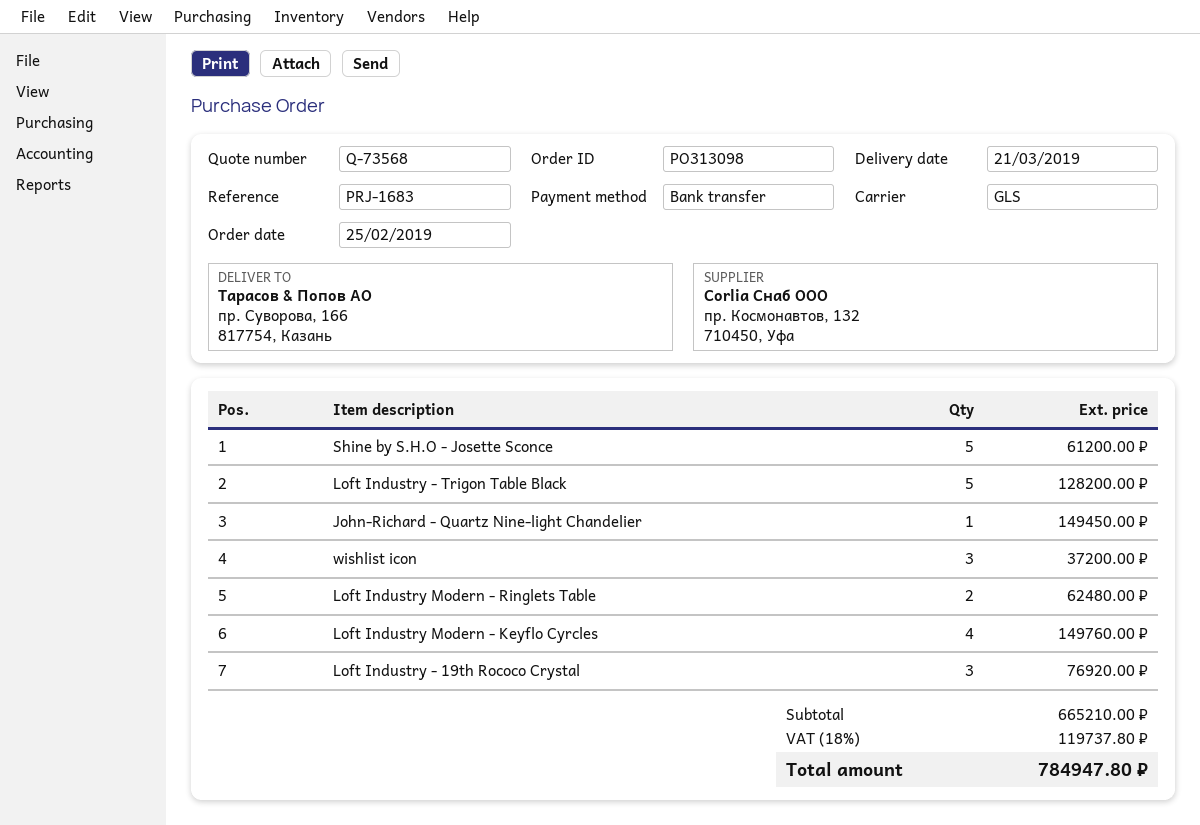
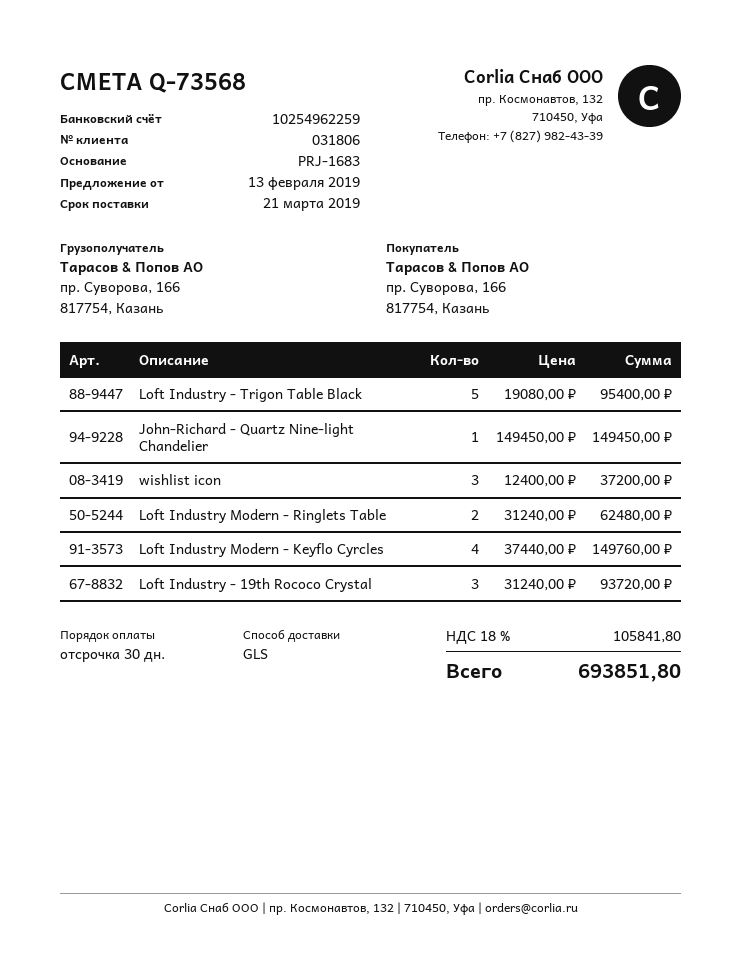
Shine by S.H.O - Josette Sconce: 5 for 61200.00 -> none
Loft Industry - Trigon Table Black: 5 for 128200.00 -> 5 for 95400.00
Loft Industry - 19th Rococo Crystal: 3 for 76920.00 -> 3 for 93720.00
tax: 18% = 119737.80 -> 18% = 105841.80
total: 784947.80 -> 693851.80

